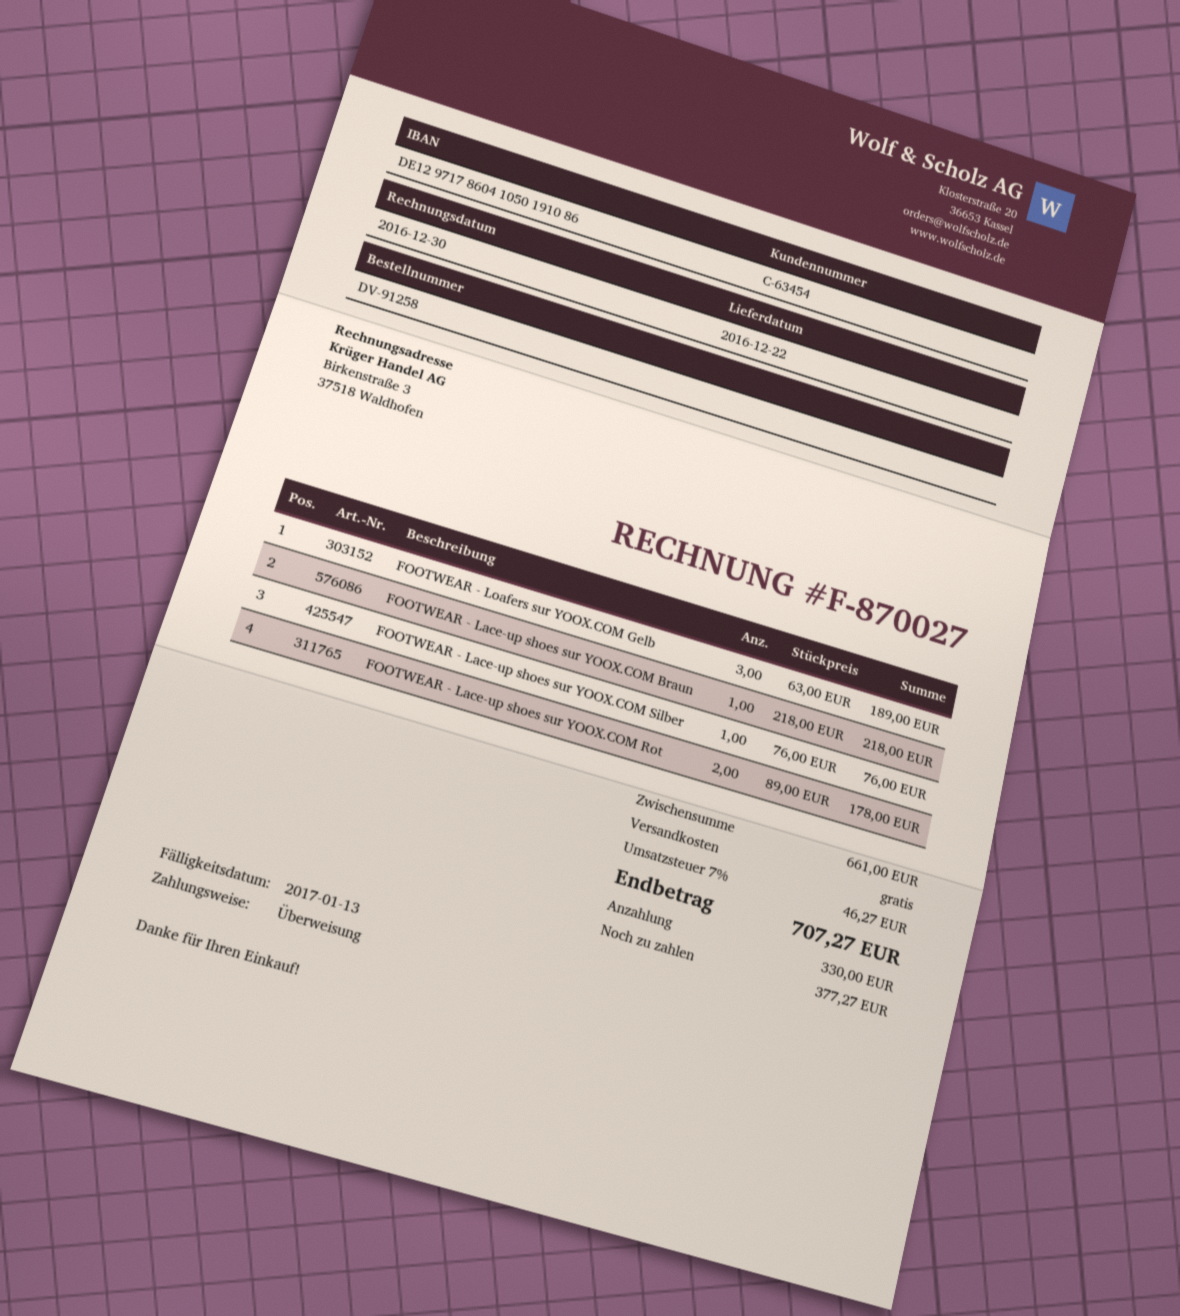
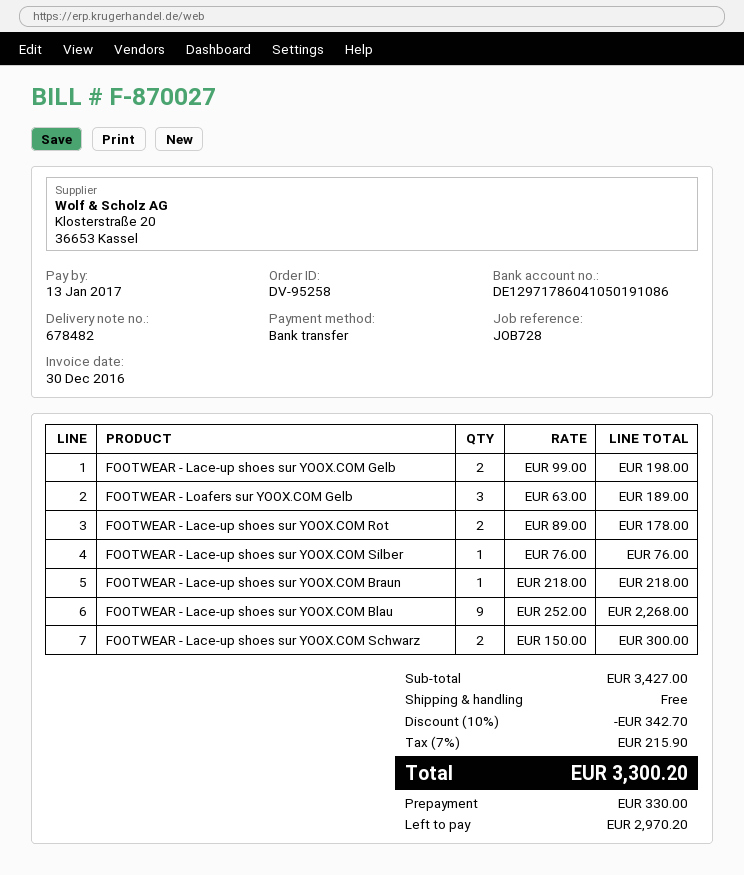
order number: DV-91258 -> DV-95258
FOOTWEAR - Lace-up shoes sur YOOX.COM Gelb: none -> 2 x 99.00 = 198.00
FOOTWEAR - Lace-up shoes sur YOOX.COM Blau: none -> 9 x 252.00 = 2268.00
FOOTWEAR - Lace-up shoes sur YOOX.COM Schwarz: none -> 2 x 150.00 = 300.00
subtotal: 661.00 -> 3427.00
discount: none -> 10% = 342.70
tax: 7% = 46.27 -> 7% = 215.90
total: 707.27 -> 3300.20
balance: 377.27 -> 2970.20

